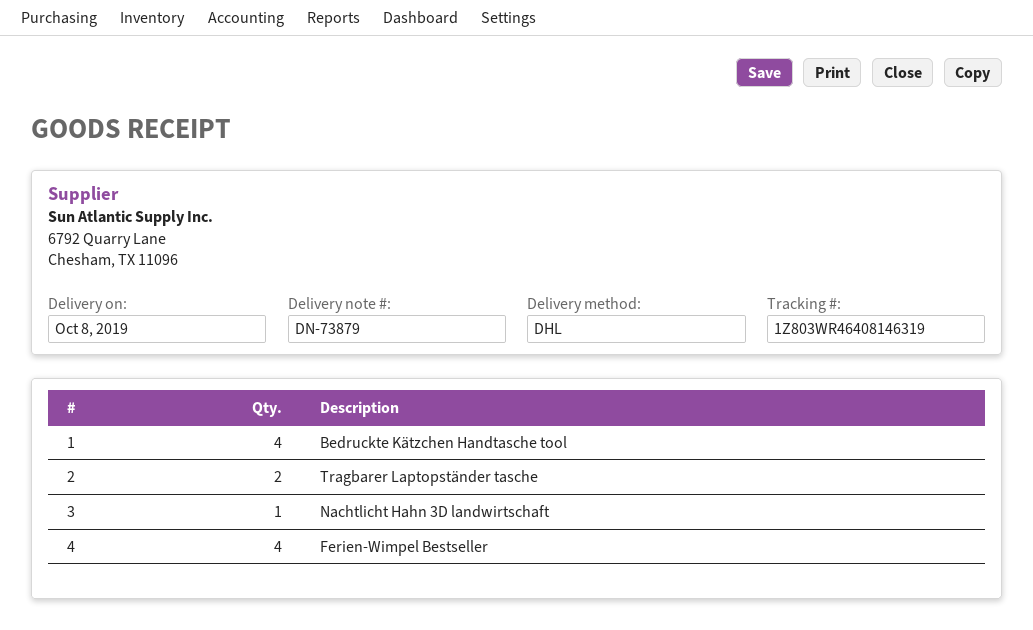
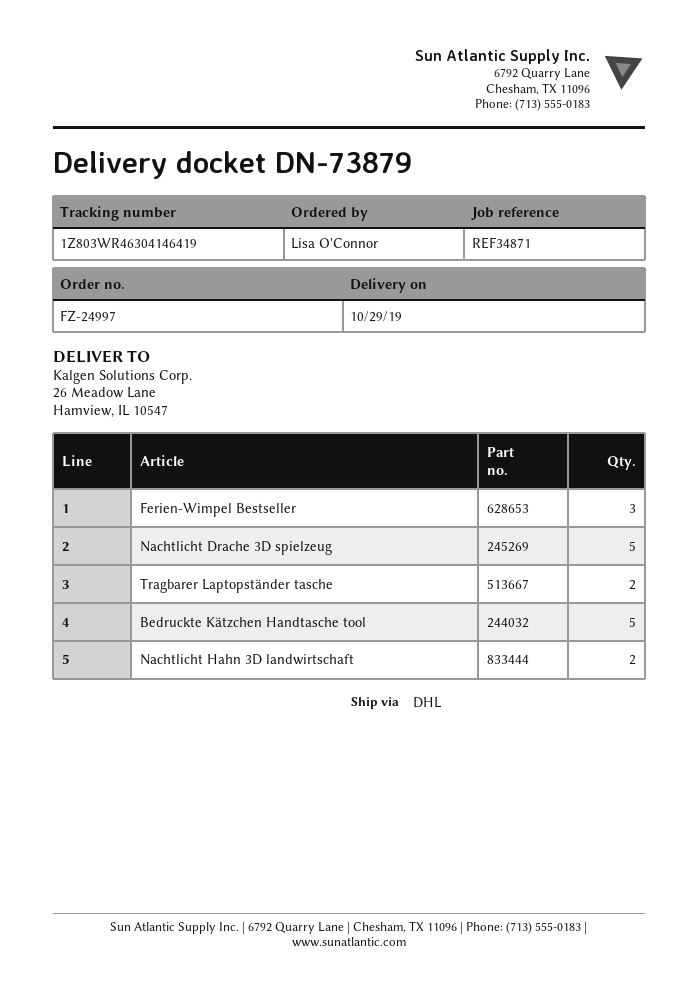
delivery date: 2019-10-08 -> 2019-10-29
tracking number: 1Z803WR46408146319 -> 1Z803WR46304146419
Bedruckte Kätzchen Handtasche tool: 4 -> 5
Nachtlicht Hahn 3D landwirtschaft: 1 -> 2
Ferien-Wimpel Bestseller: 4 -> 3
Nachtlicht Drache 3D spielzeug: none -> 5

